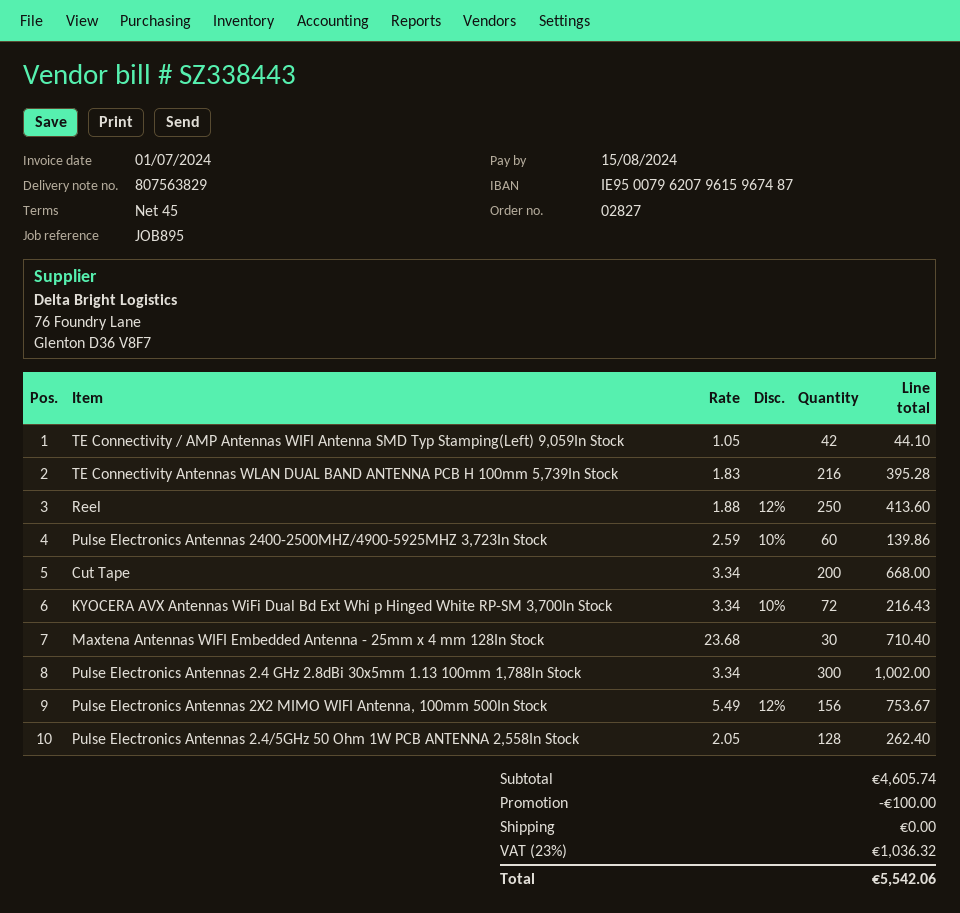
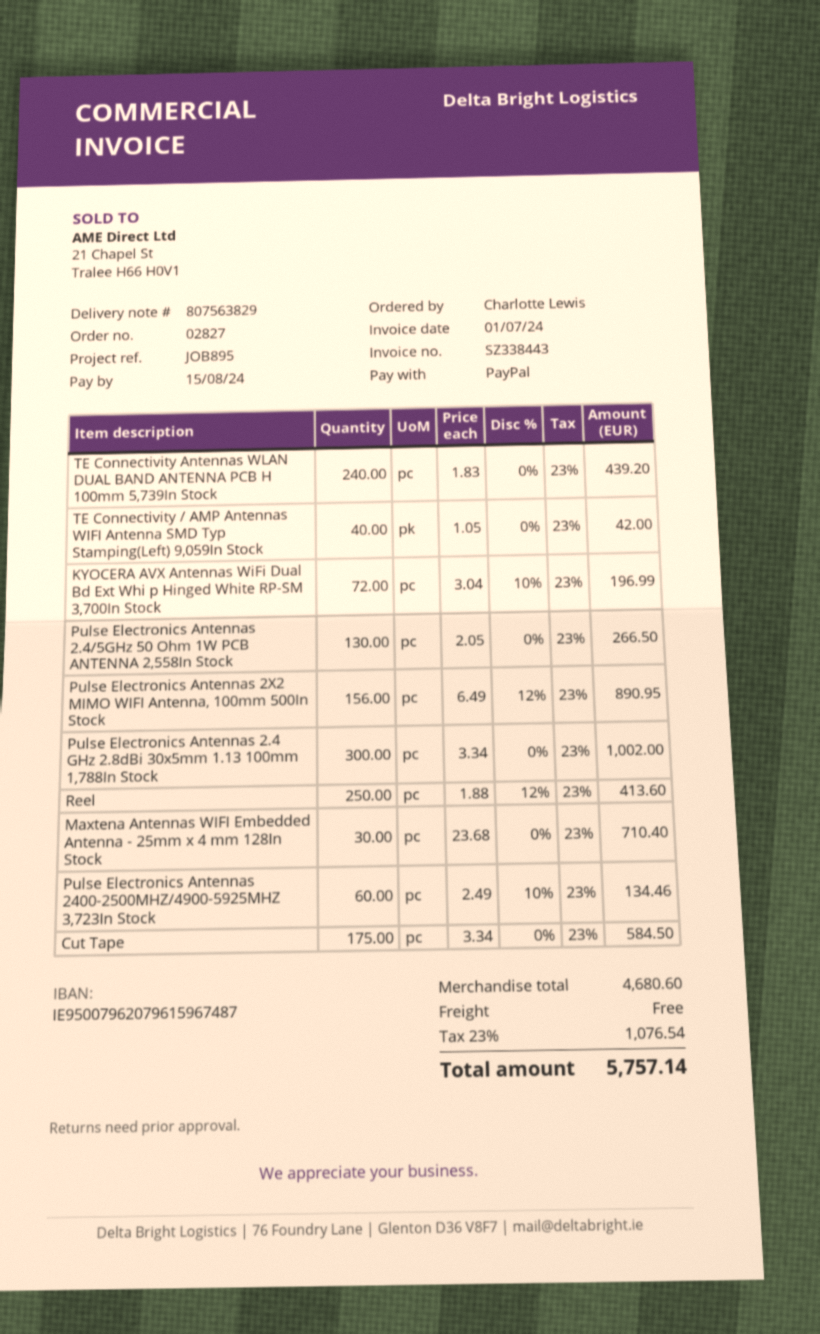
TE Connectivity / AMP Antennas WIFI Antenna SMD Typ Stamping(Left) 9,059In Stock: 42 x 1.05 = 44.10 -> 40 x 1.05 = 42.00
TE Connectivity Antennas WLAN DUAL BAND ANTENNA PCB H 100mm 5,739In Stock: 216 x 1.83 = 395.28 -> 240 x 1.83 = 439.20
Pulse Electronics Antennas 2400-2500MHZ/4900-5925MHZ 3,723In Stock: 60 x 2.59 - 10% = 139.86 -> 60 x 2.49 - 10% = 134.46
Cut Tape: 200 x 3.34 = 668.00 -> 175 x 3.34 = 584.50
KYOCERA AVX Antennas WiFi Dual Bd Ext Whi p Hinged White RP-SM 3,700In Stock: 72 x 3.34 - 10% = 216.43 -> 72 x 3.04 - 10% = 196.99
Pulse Electronics Antennas 2X2 MIMO WIFI Antenna, 100mm 500In Stock: 156 x 5.49 - 12% = 753.67 -> 156 x 6.49 - 12% = 890.95
Pulse Electronics Antennas 2.4/5GHz 50 Ohm 1W PCB ANTENNA 2,558In Stock: 128 x 2.05 = 262.40 -> 130 x 2.05 = 266.50
subtotal: 4605.74 -> 4680.60
discount: 100.00 -> none
tax: 23% = 1036.32 -> 23% = 1076.54
total: 5542.06 -> 5757.14

